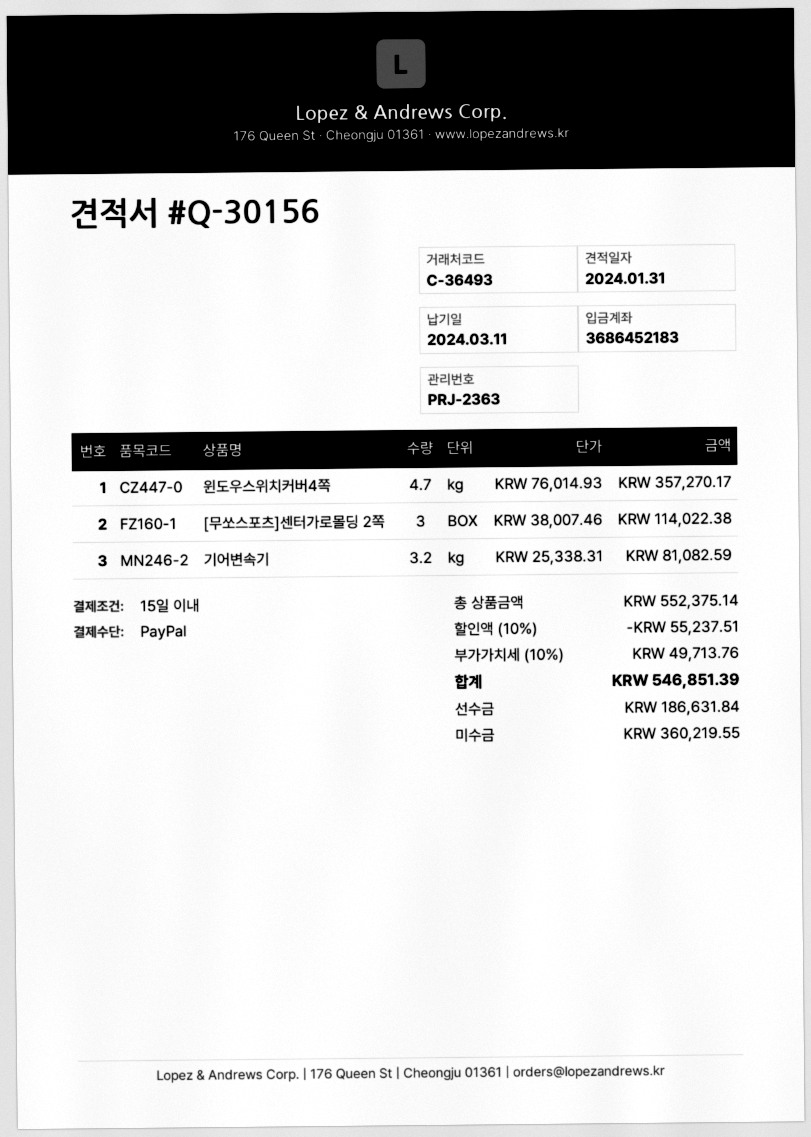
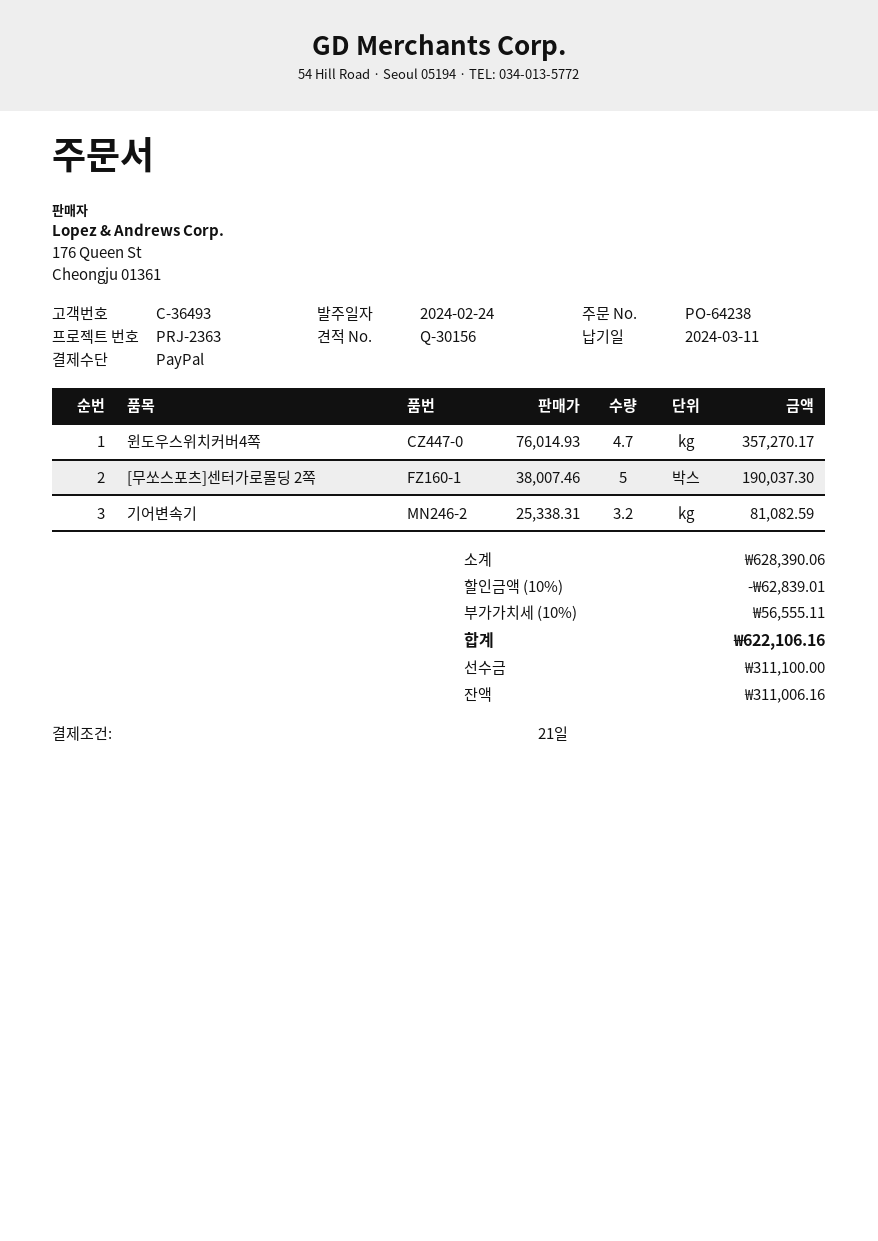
payment terms: 15 days -> 21 days
[무쏘스포츠]센터가로몰딩 2쪽: 3 x 38007.46 = 114022.38 -> 5 x 38007.46 = 190037.30
subtotal: 552375.14 -> 628390.06
discount: 10% = 55237.51 -> 10% = 62839.01
tax: 10% = 49713.76 -> 10% = 56555.11
total: 546851.39 -> 622106.16
deposit: 186631.84 -> 311100.00
balance: 360219.55 -> 311006.16

